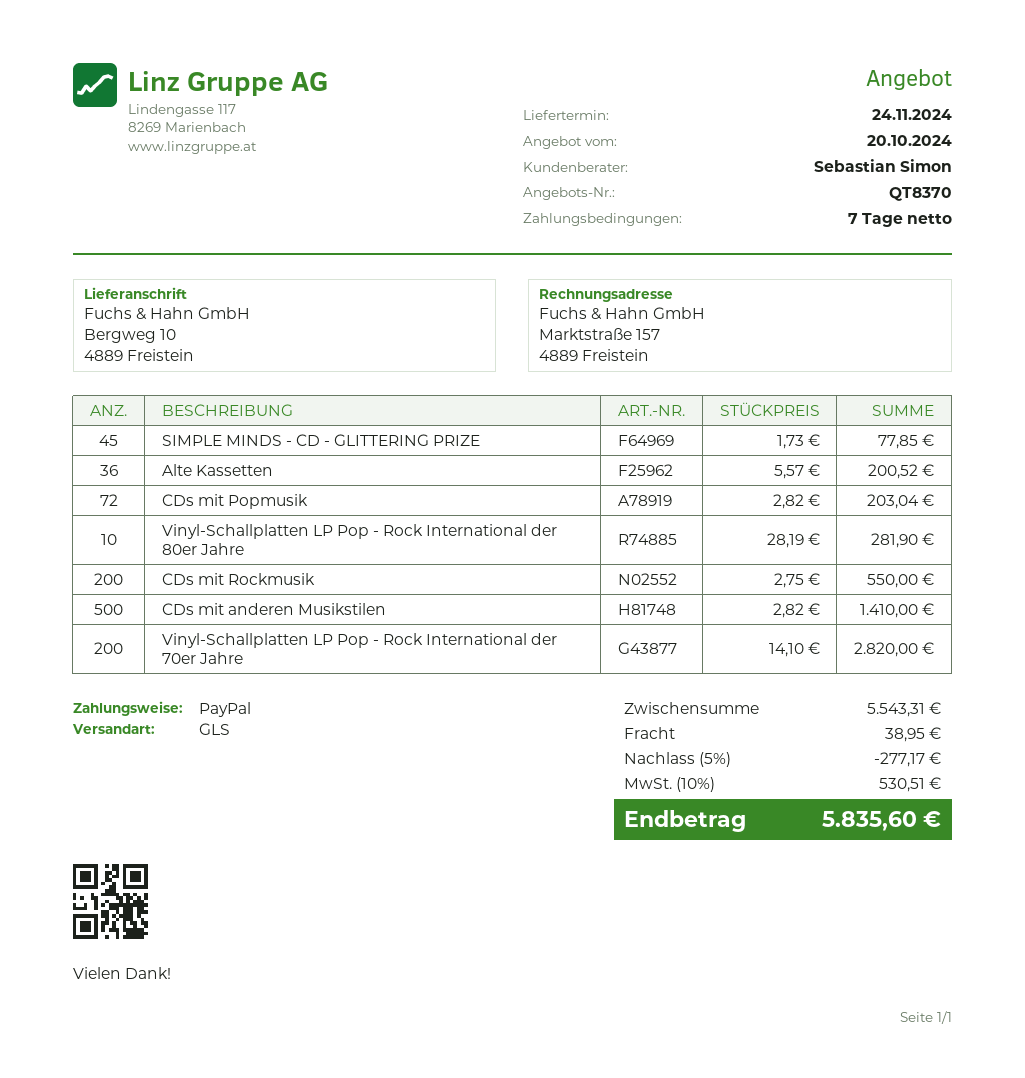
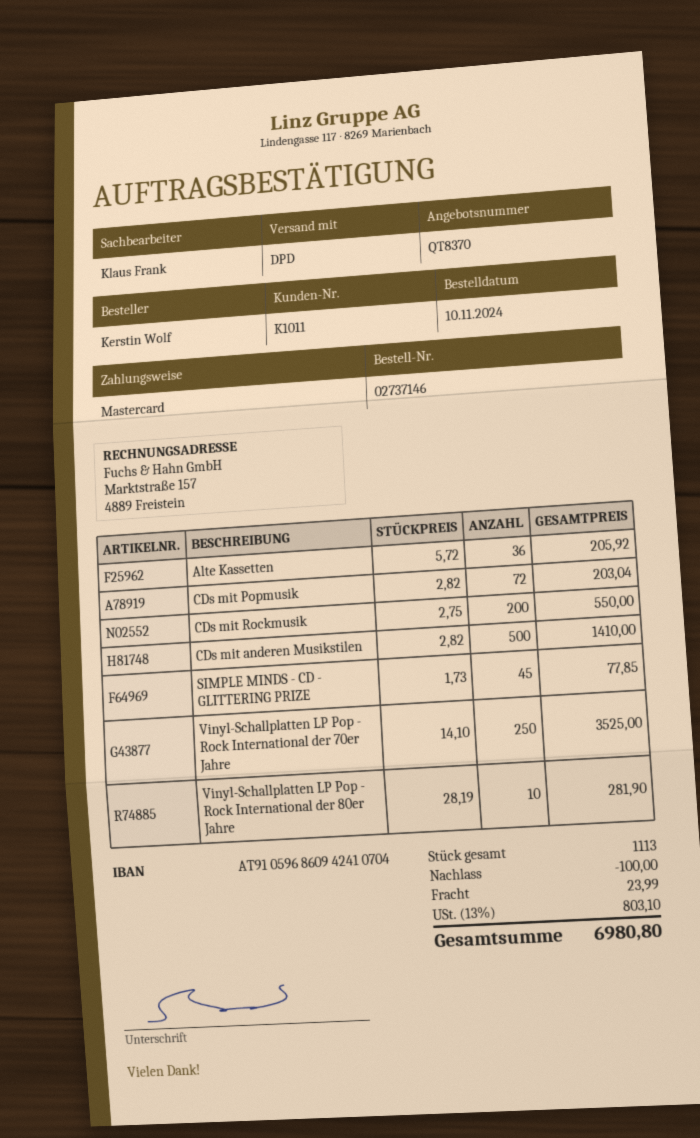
sales rep: Sebastian Simon -> Klaus Frank
payment method: PayPal -> Mastercard
shipping method: GLS -> DPD
Alte Kassetten: 36 x 5.57 = 200.52 -> 36 x 5.72 = 205.92
Vinyl-Schallplatten LP Pop - Rock International der 70er Jahre: 200 x 14.10 = 2820.00 -> 250 x 14.10 = 3525.00
discount: 277.17 -> 100.00
shipping: 38.95 -> 23.99
tax: 10% = 530.51 -> 13% = 803.10
total: 5835.60 -> 6980.80

